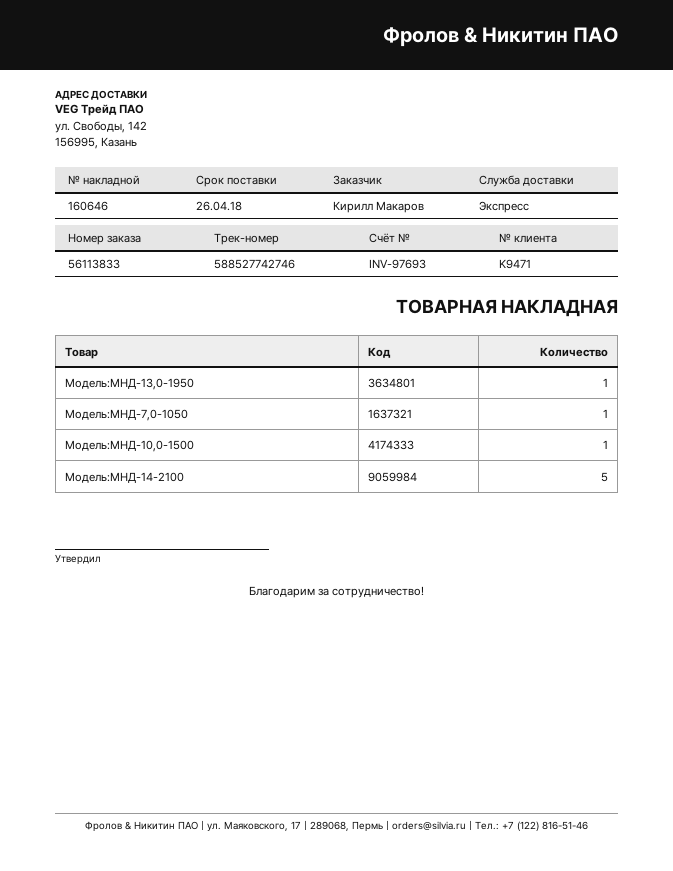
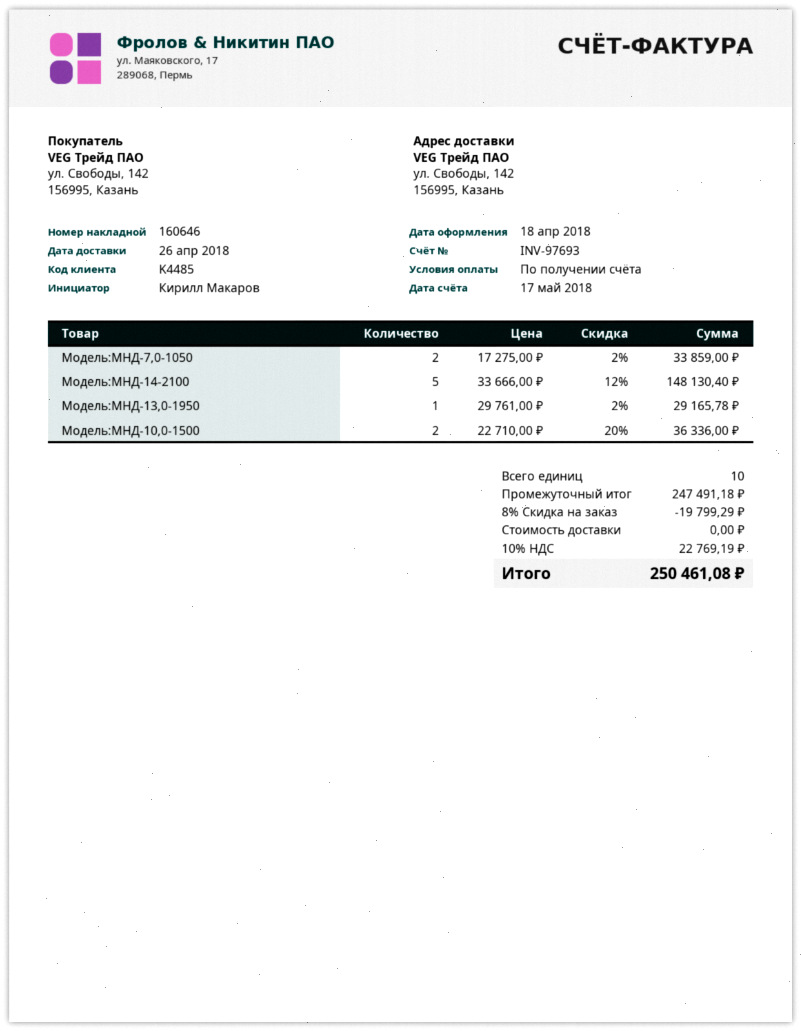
customer number: K9471 -> K4485
Модель:МНД-7,0-1050: 1 -> 2
Модель:МНД-10,0-1500: 1 -> 2

